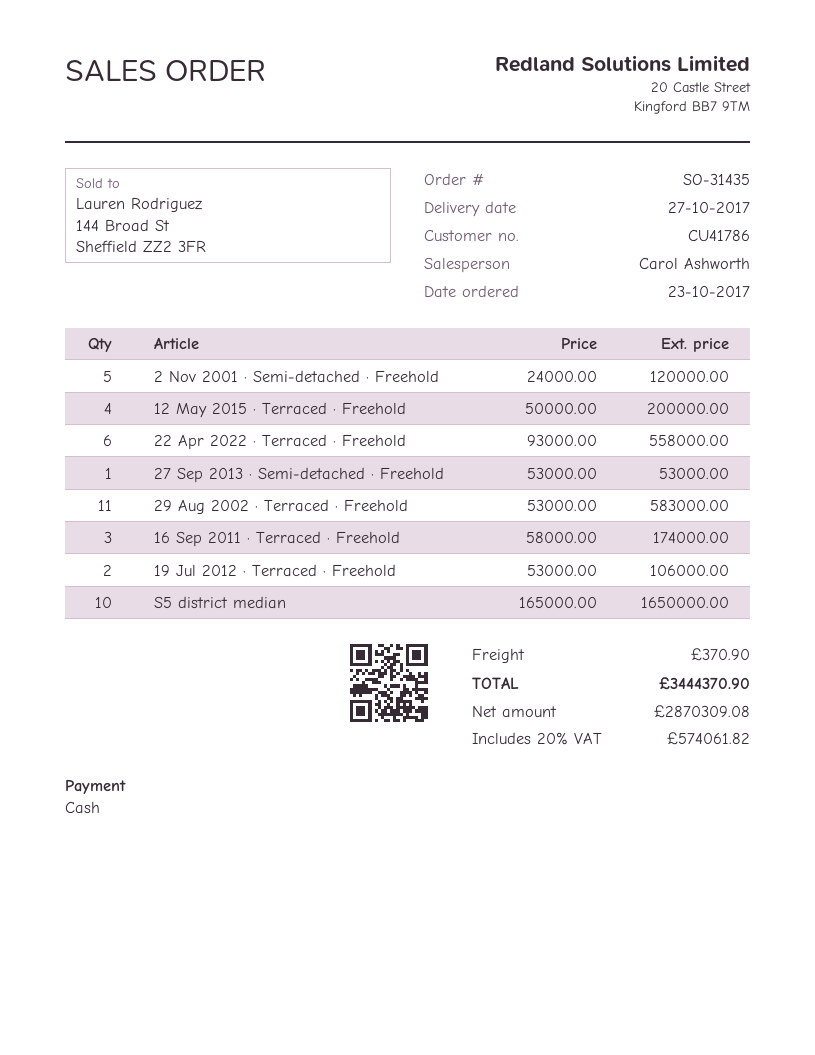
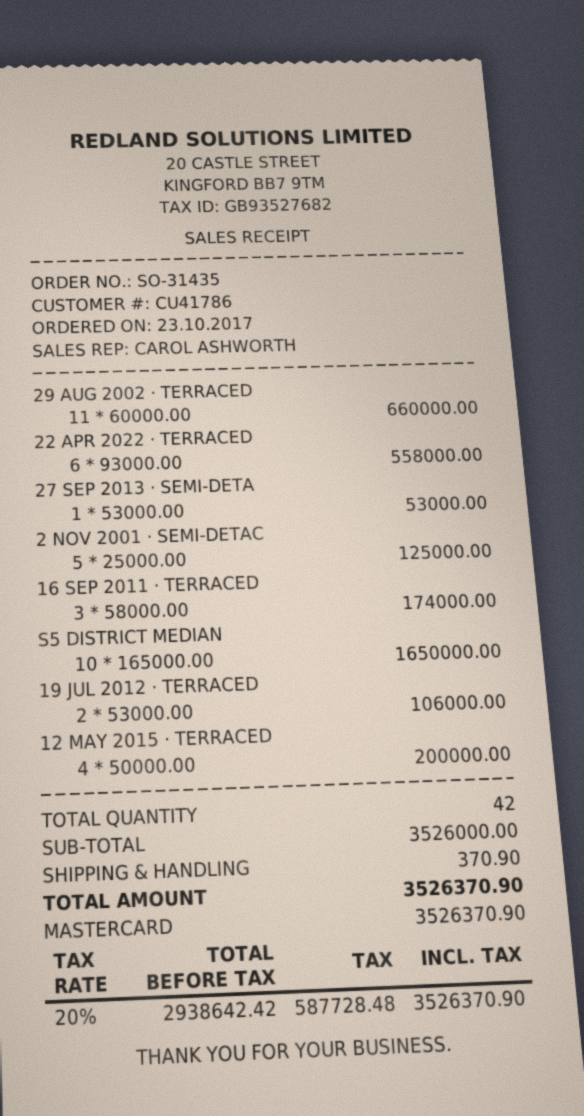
payment method: cash -> Mastercard
2 Nov 2001 · Semi-detached · Freehold: 5 x 24000.00 = 120000.00 -> 5 x 25000.00 = 125000.00
29 Aug 2002 · Terraced · Freehold: 11 x 53000.00 = 583000.00 -> 11 x 60000.00 = 660000.00
net: 2870309.08 -> 2938642.42
tax: 20% = 574061.82 -> 20% = 587728.48
total: 3444370.90 -> 3526370.90

